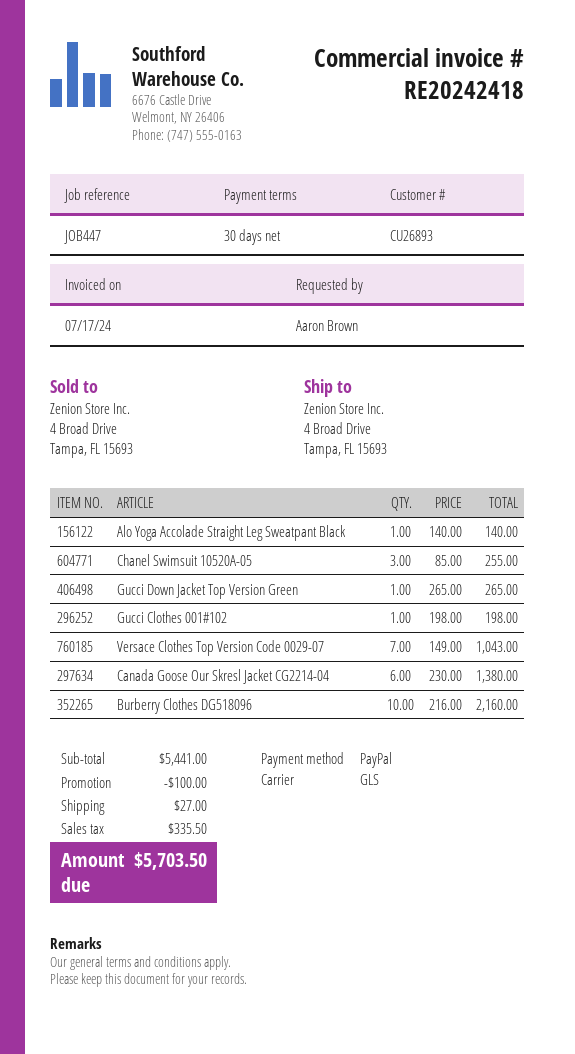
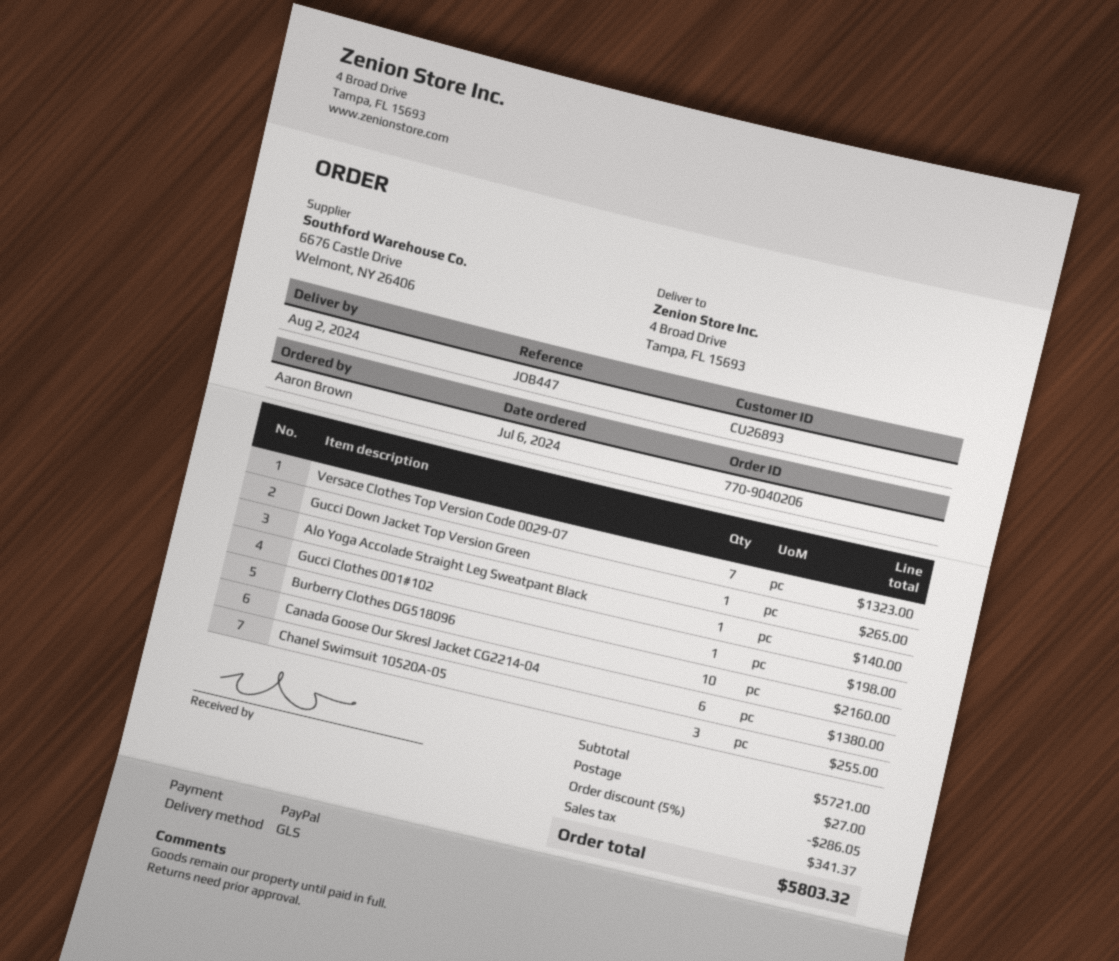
Versace Clothes Top Version Code 0029-07: 7 for 1043.00 -> 7 for 1323.00
subtotal: 5441.00 -> 5721.00
discount: 100.00 -> 286.05
tax: 335.50 -> 341.37
total: 5703.50 -> 5803.32

